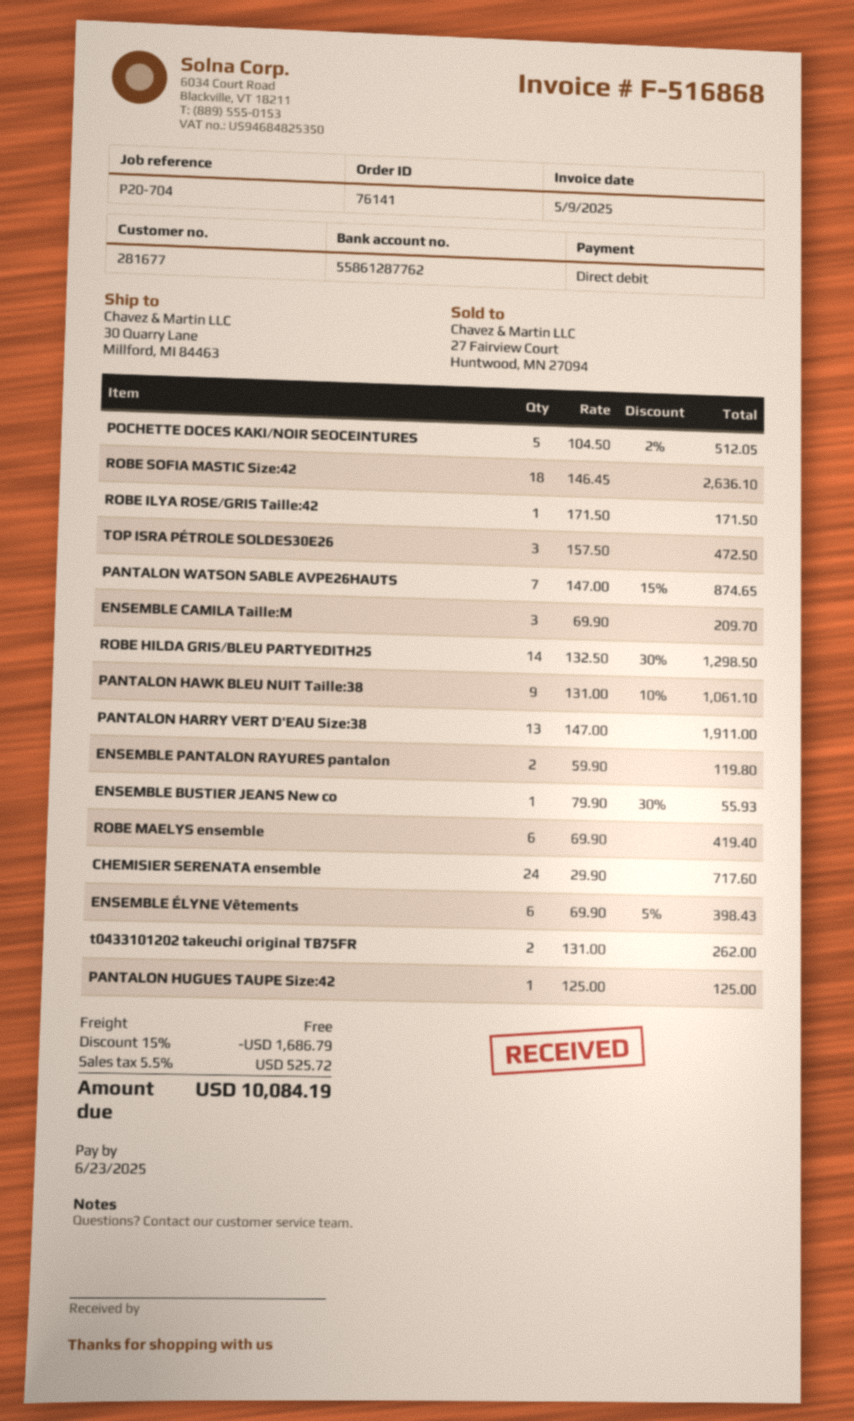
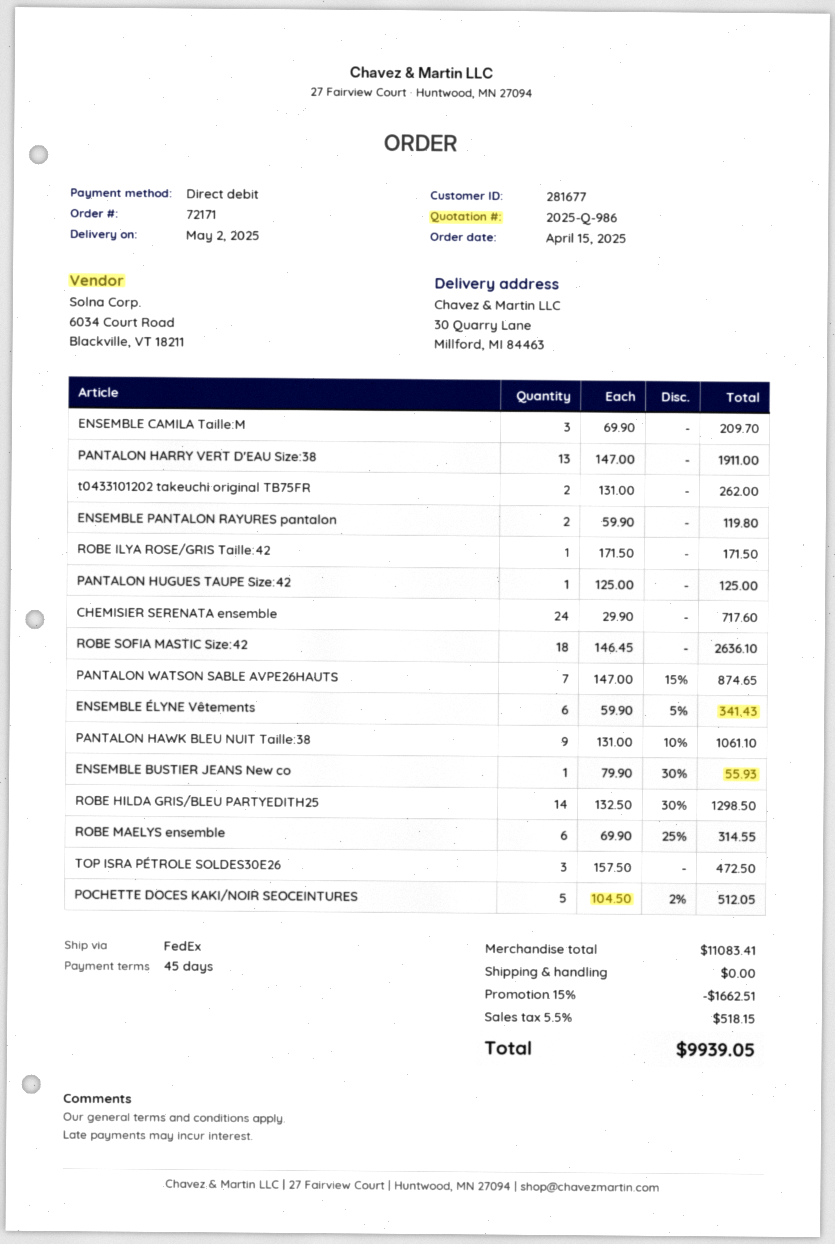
order number: 76141 -> 72171
ROBE MAELYS ensemble: 6 x 69.90 = 419.40 -> 6 x 69.90 - 25% = 314.55
ENSEMBLE ÉLYNE Vêtements: 6 x 69.90 - 5% = 398.43 -> 6 x 59.90 - 5% = 341.43
discount: 15% = 1686.79 -> 15% = 1662.51
tax: 5.5% = 525.72 -> 5.5% = 518.15
total: 10084.19 -> 9939.05

